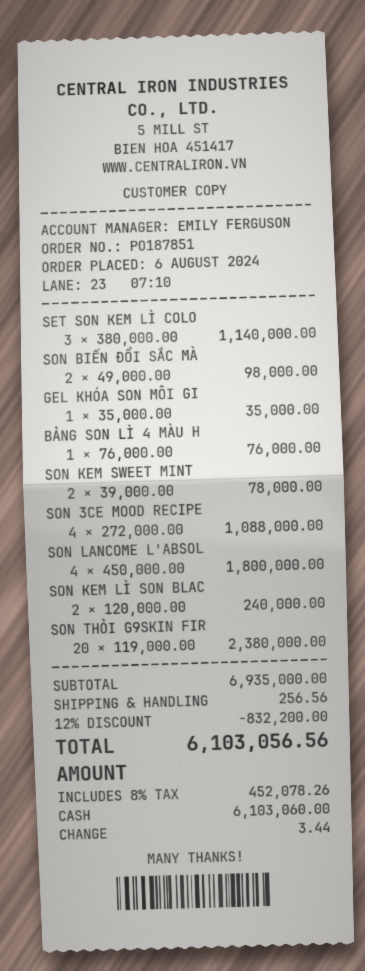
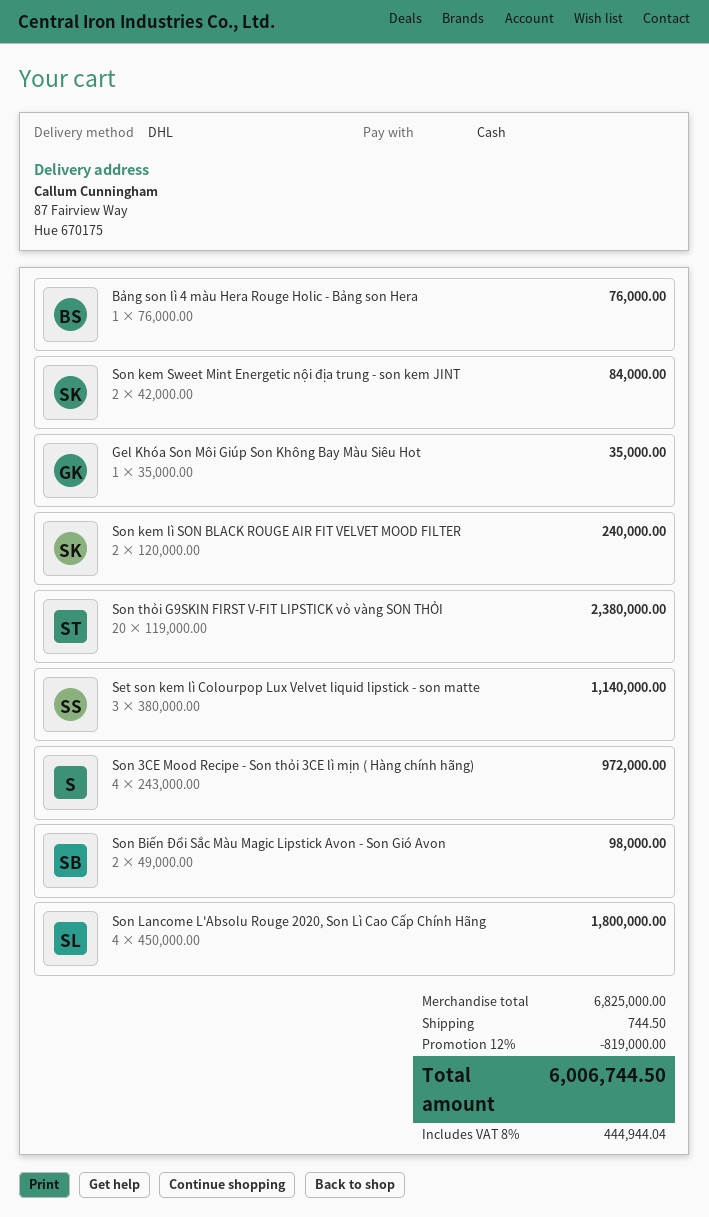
SON KEM SWEET MINT: 2 x 39000.00 = 78000.00 -> 2 x 42000.00 = 84000.00
SON 3CE MOOD RECIPE: 4 x 272000.00 = 1088000.00 -> 4 x 243000.00 = 972000.00
subtotal: 6935000.00 -> 6825000.00
discount: 12% = 832200.00 -> 12% = 819000.00
shipping: 256.56 -> 744.50
tax: 8% = 452078.26 -> 8% = 444944.04
total: 6103056.56 -> 6006744.50

